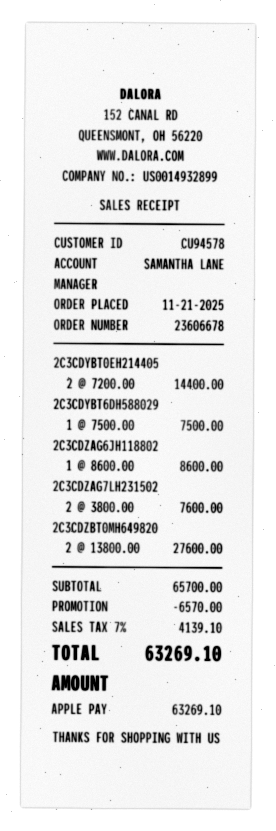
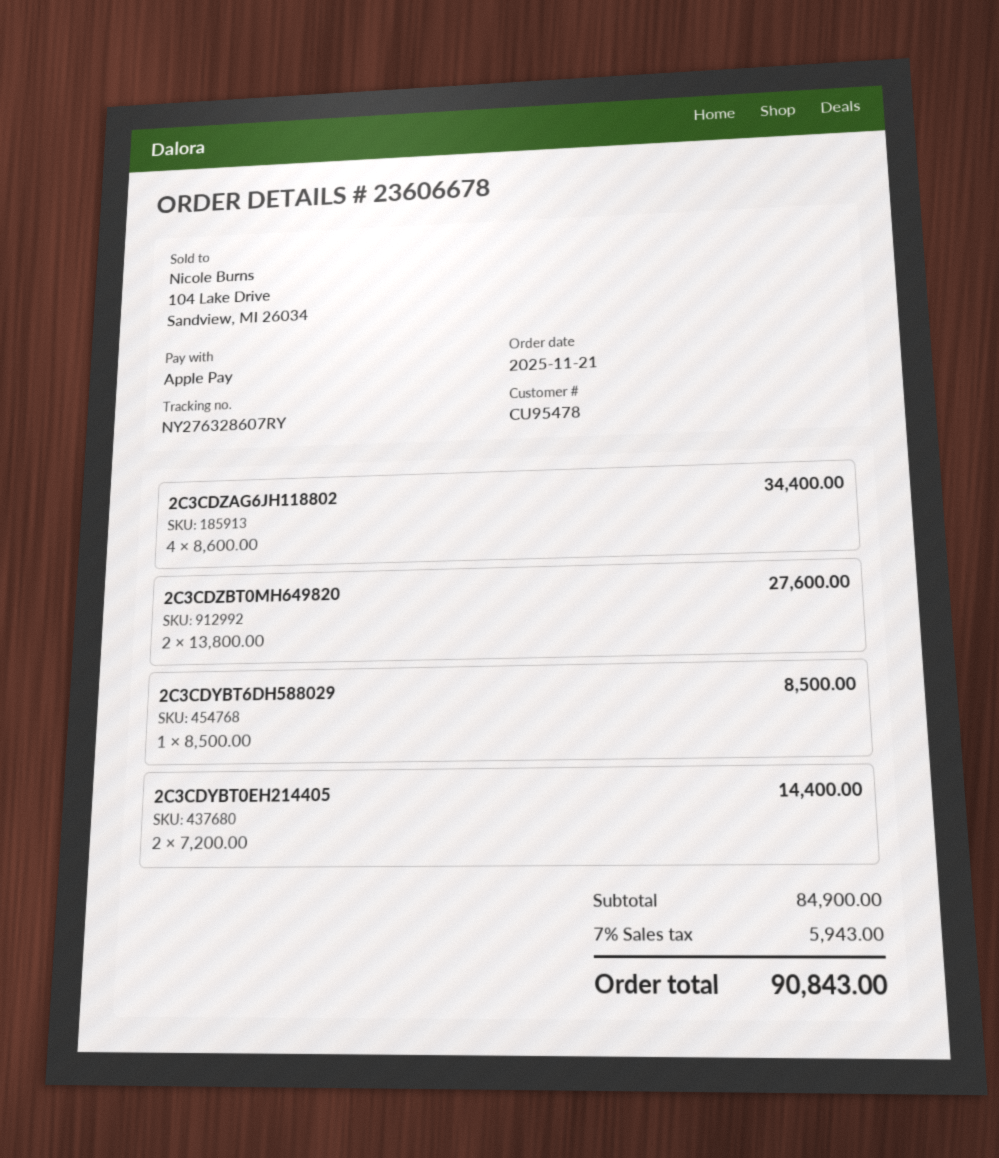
customer number: CU94578 -> CU95478
2C3CDYBT6DH588029: 1 x 7500.00 = 7500.00 -> 1 x 8500.00 = 8500.00
2C3CDZAG6JH118802: 1 x 8600.00 = 8600.00 -> 4 x 8600.00 = 34400.00
2C3CDZAG7LH231502: 2 x 3800.00 = 7600.00 -> none
subtotal: 65700.00 -> 84900.00
discount: 6570.00 -> none
tax: 7% = 4139.10 -> 7% = 5943.00
total: 63269.10 -> 90843.00

